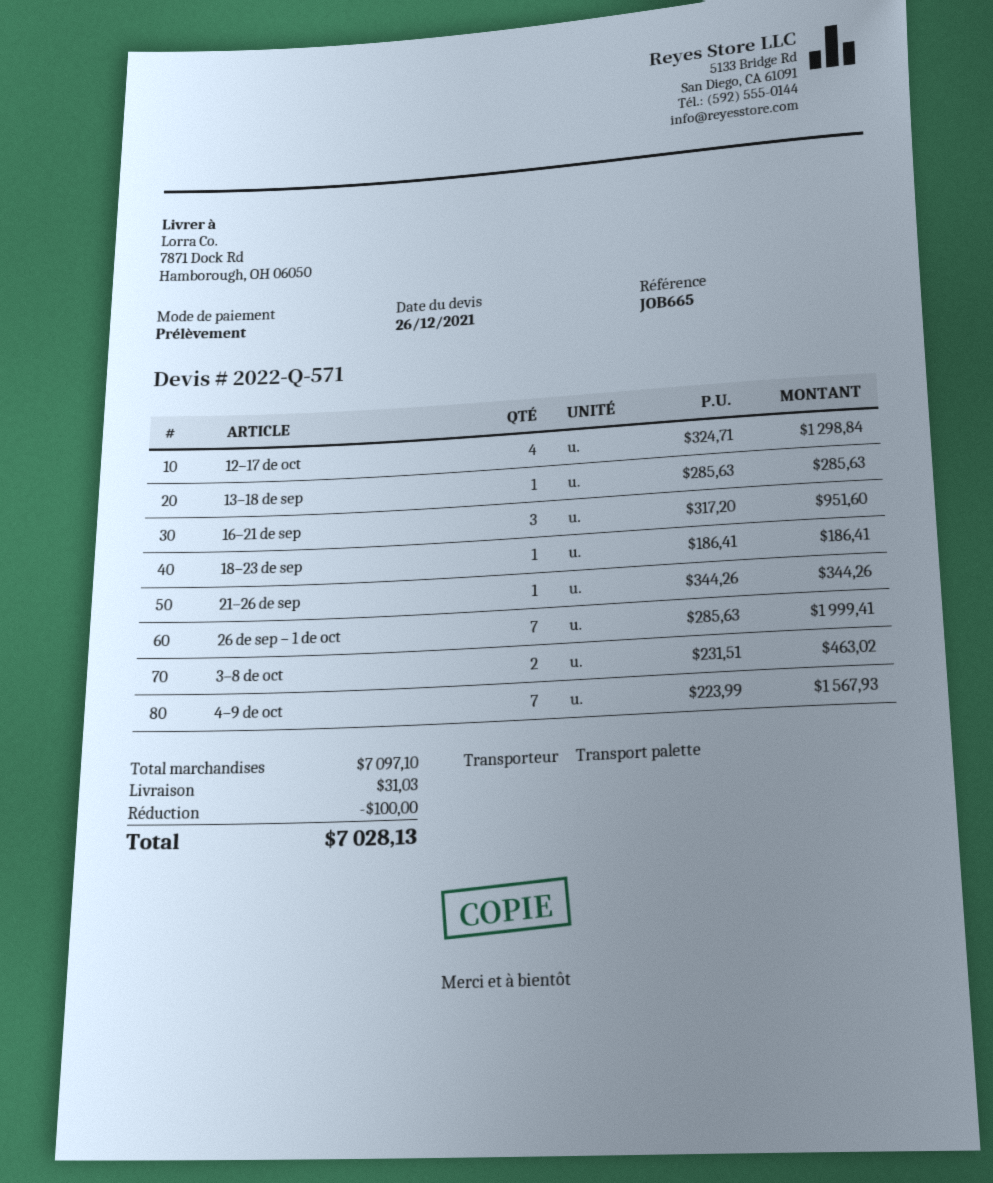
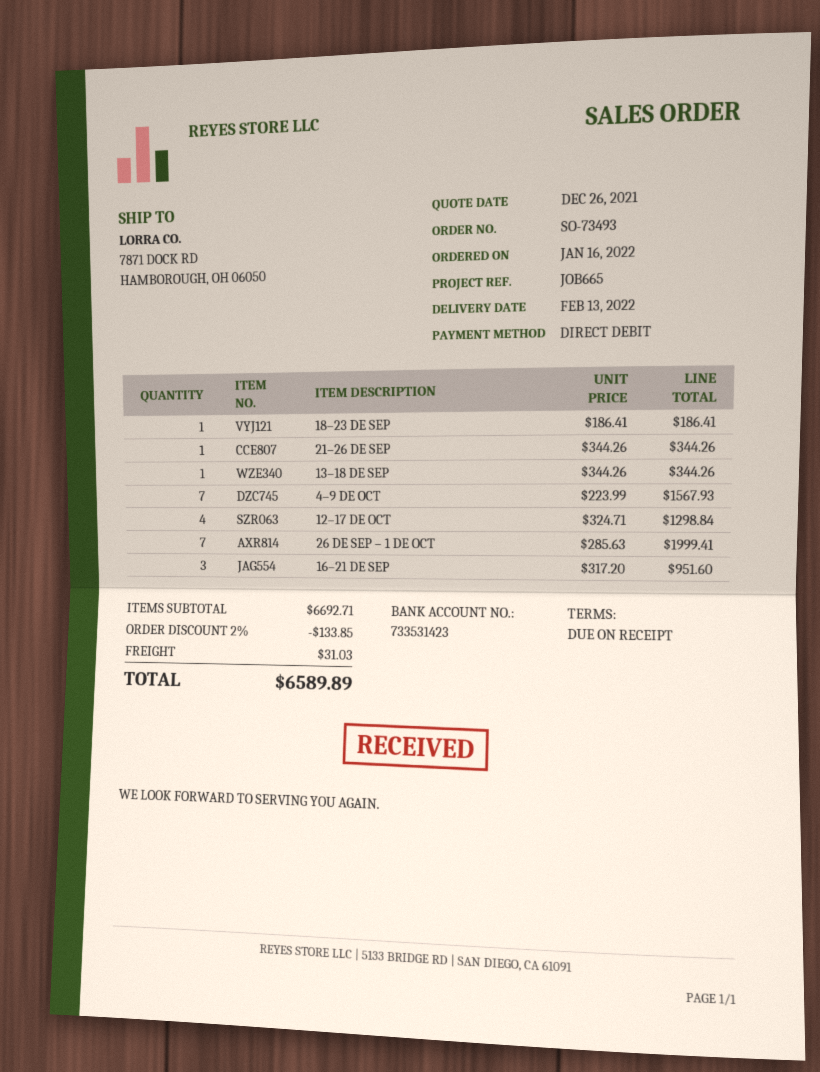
13–18 de sep: 1 x 285.63 = 285.63 -> 1 x 344.26 = 344.26
3–8 de oct: 2 x 231.51 = 463.02 -> none
subtotal: 7097.10 -> 6692.71
discount: 100.00 -> 133.85
total: 7028.13 -> 6589.89

